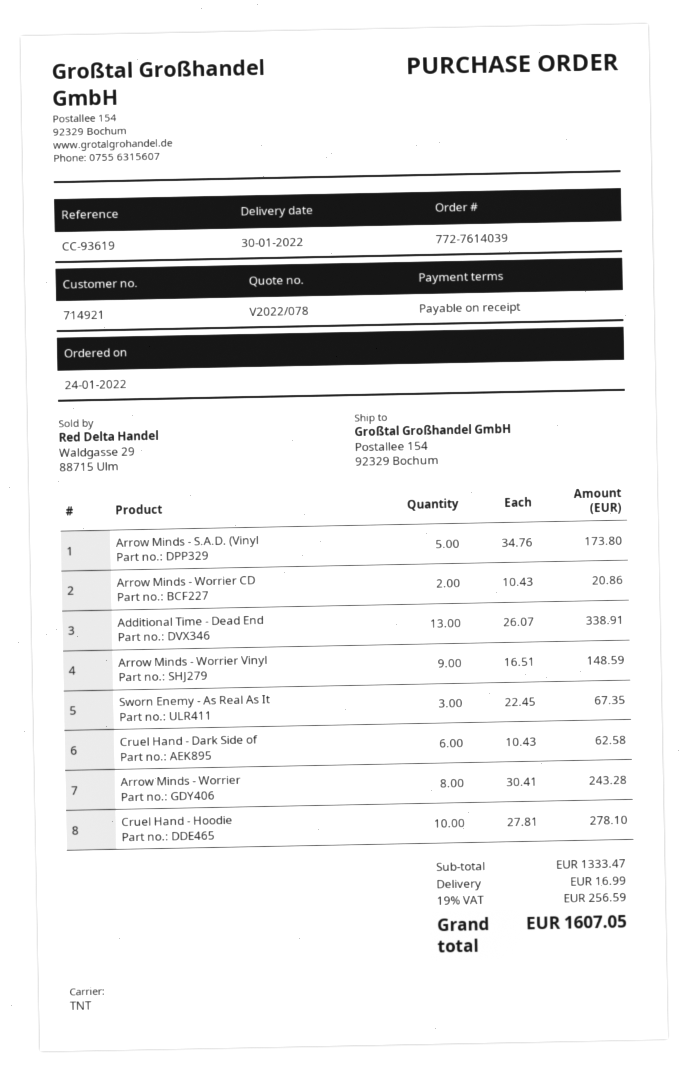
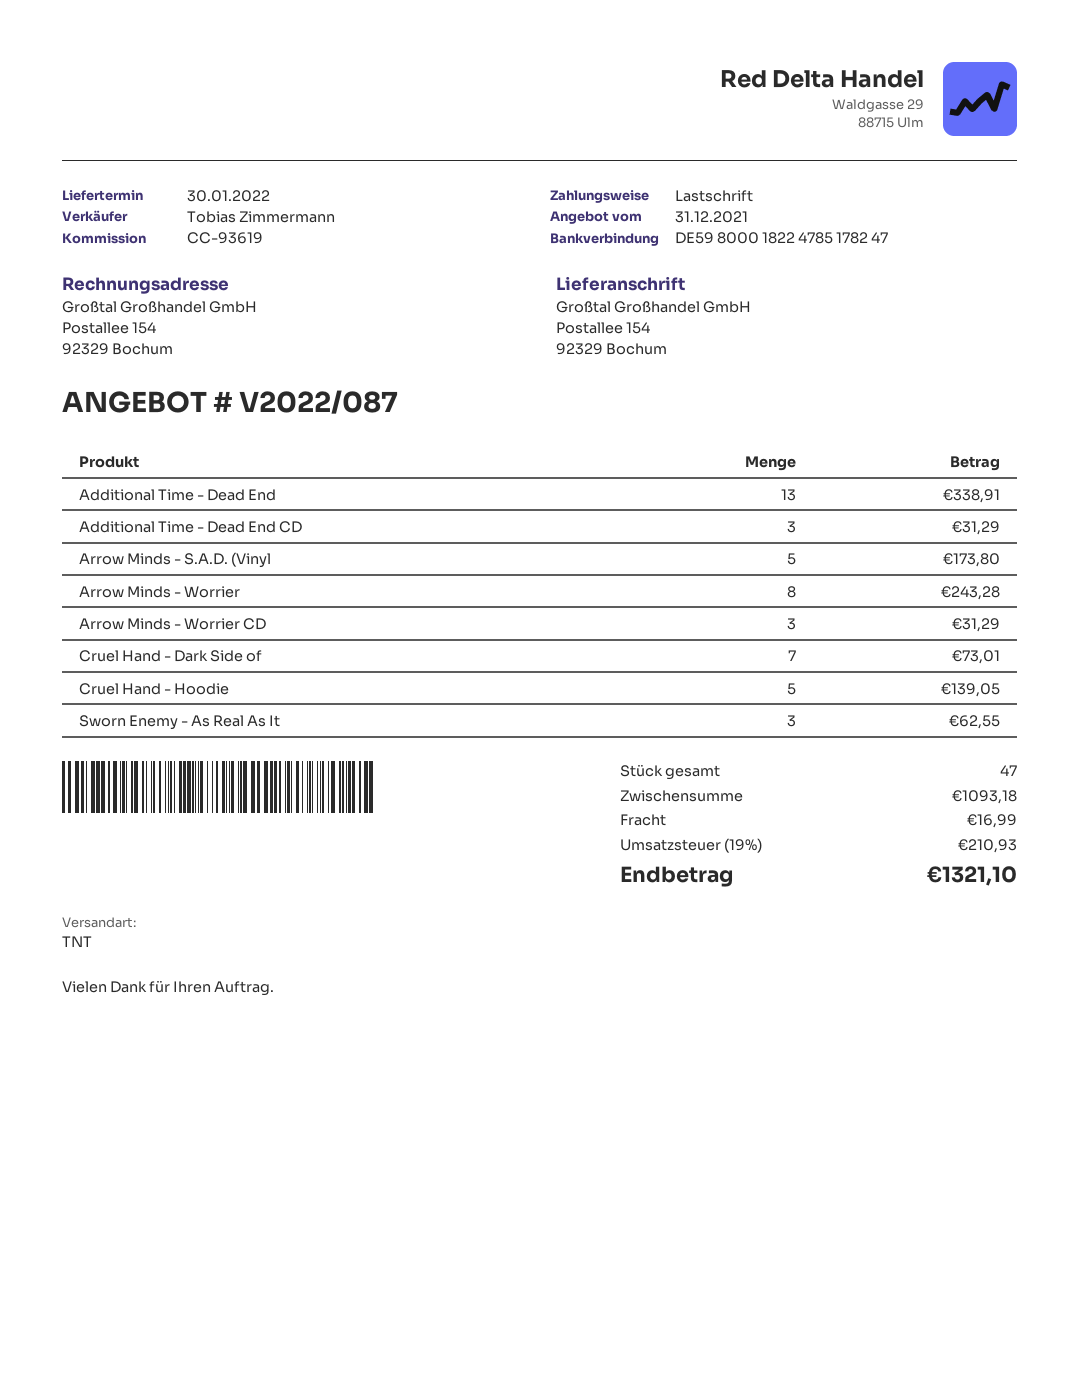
quote number: V2022/078 -> V2022/087
Arrow Minds - Worrier CD: 2 for 20.86 -> 3 for 31.29
Arrow Minds - Worrier Vinyl: 9 for 148.59 -> none
Sworn Enemy - As Real As It: 3 for 67.35 -> 3 for 62.55
Cruel Hand - Dark Side of: 6 for 62.58 -> 7 for 73.01
Cruel Hand - Hoodie: 10 for 278.10 -> 5 for 139.05
Additional Time - Dead End CD: none -> 3 for 31.29
subtotal: 1333.47 -> 1093.18
tax: 19% = 256.59 -> 19% = 210.93
total: 1607.05 -> 1321.10

